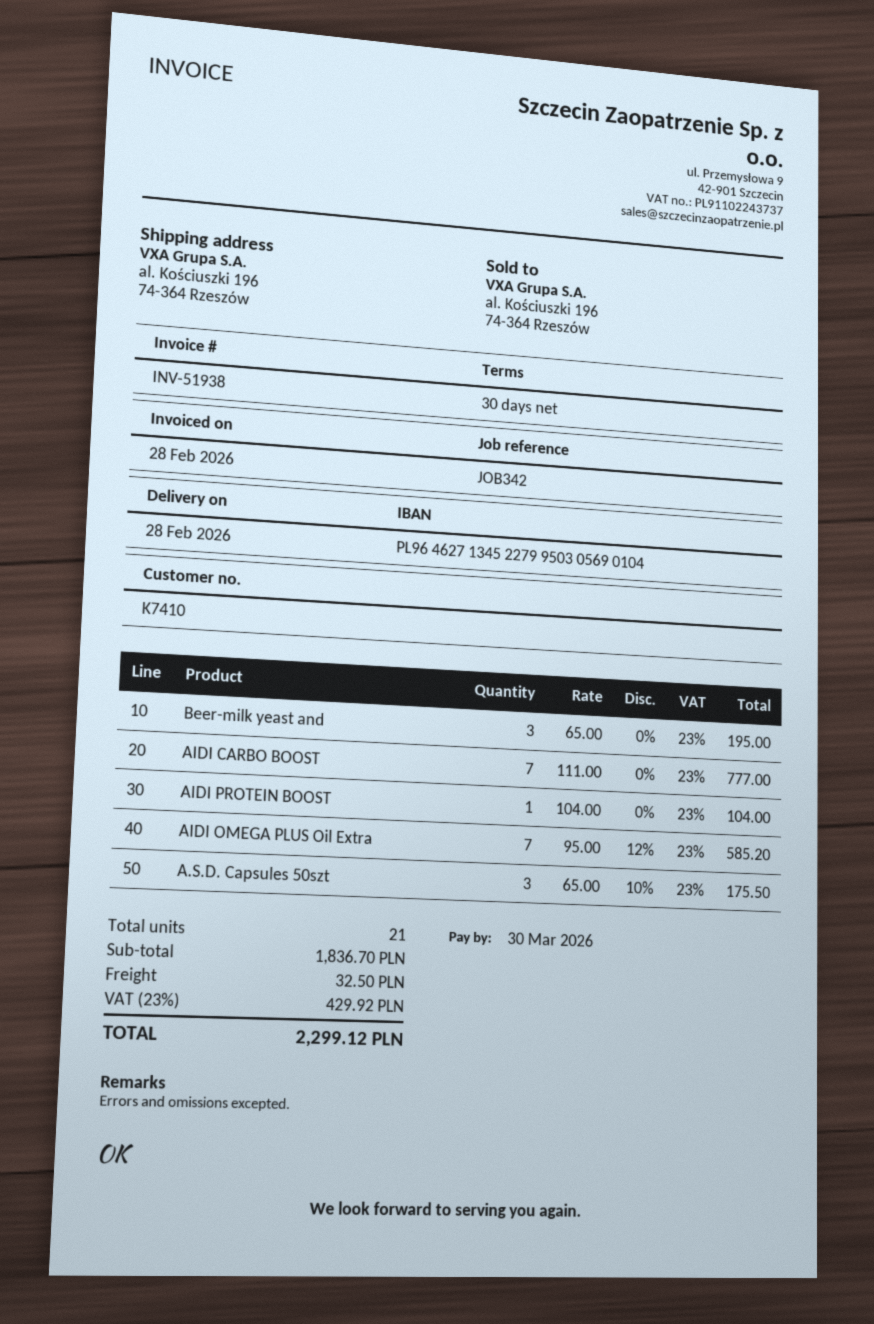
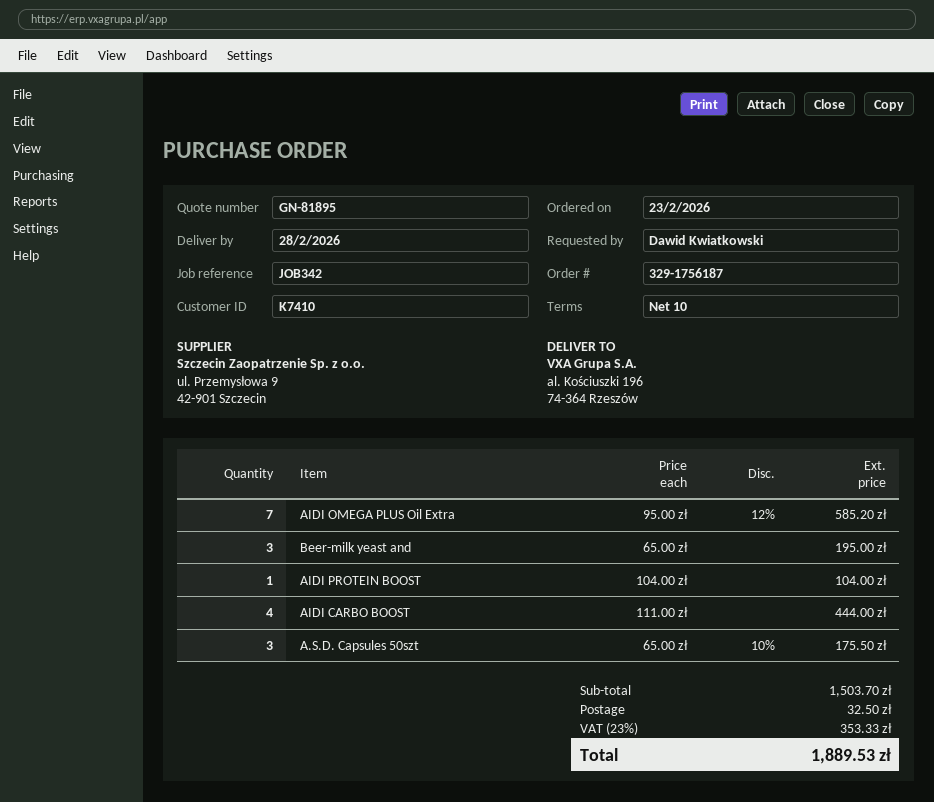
payment terms: 30 days -> 10 days
AIDI CARBO BOOST: 7 x 111.00 = 777.00 -> 4 x 111.00 = 444.00
subtotal: 1836.70 -> 1503.70
tax: 23% = 429.92 -> 23% = 353.33
total: 2299.12 -> 1889.53

